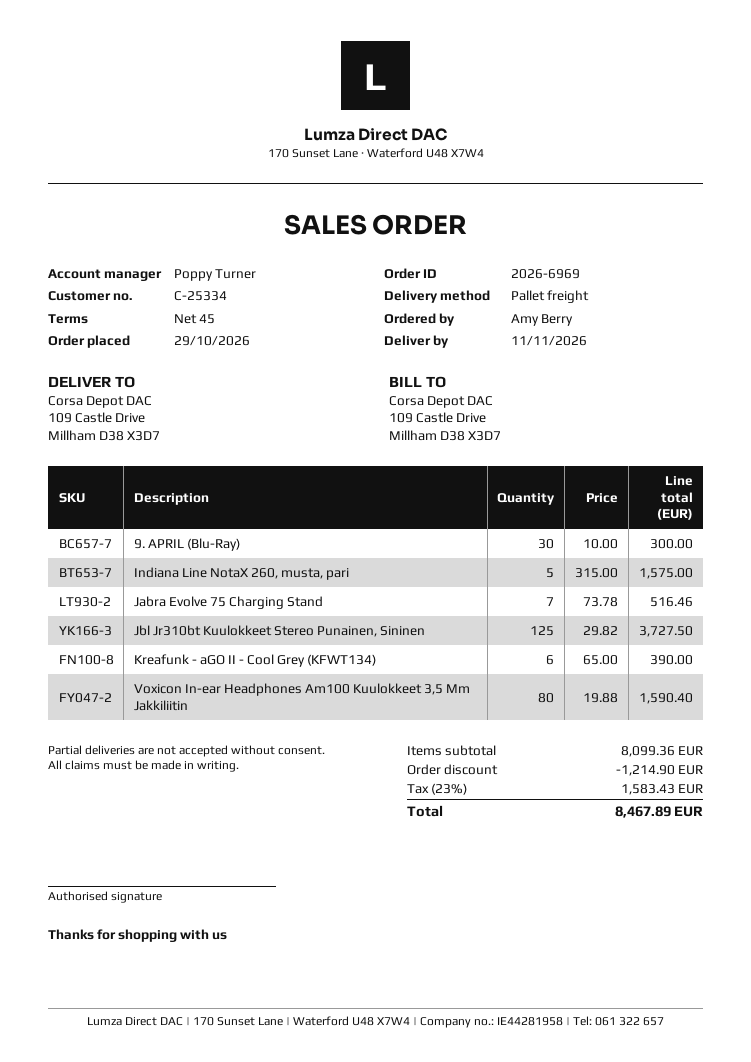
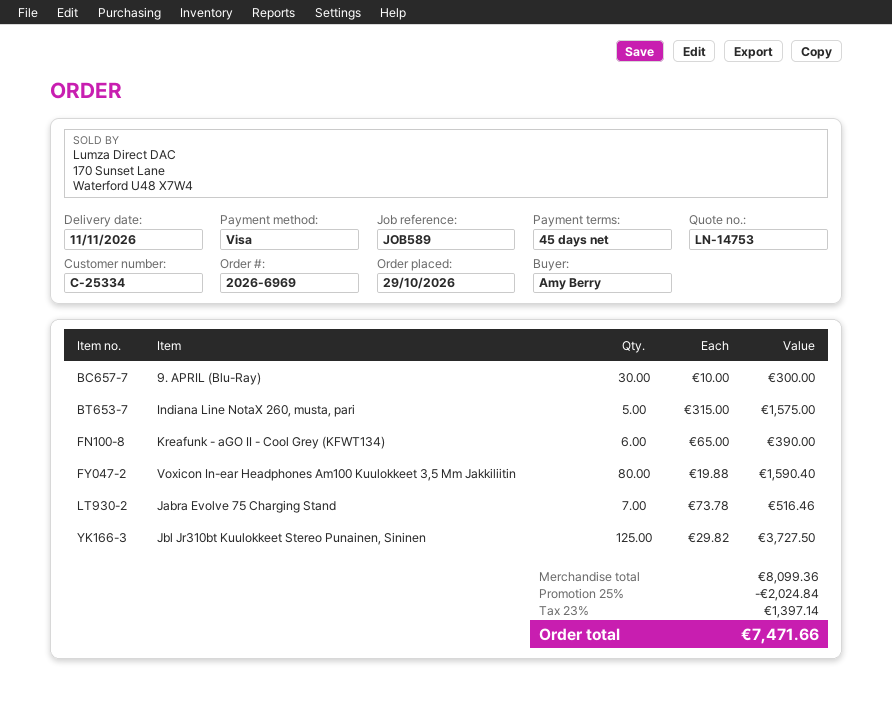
discount: 1214.90 -> 2024.84
tax: 23% = 1583.43 -> 23% = 1397.14
total: 8467.89 -> 7471.66

